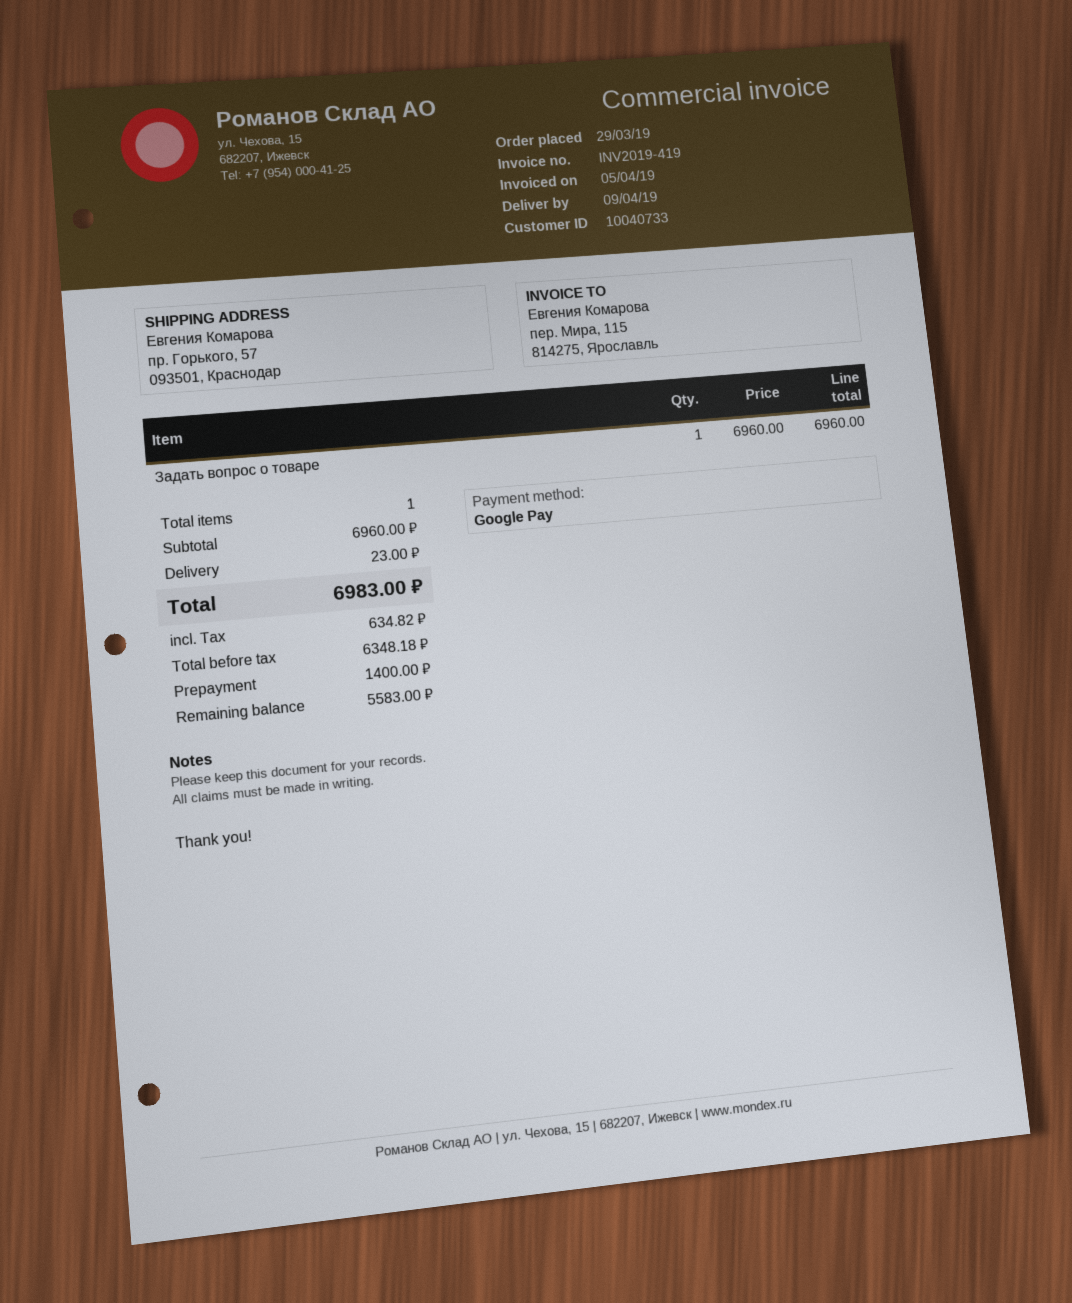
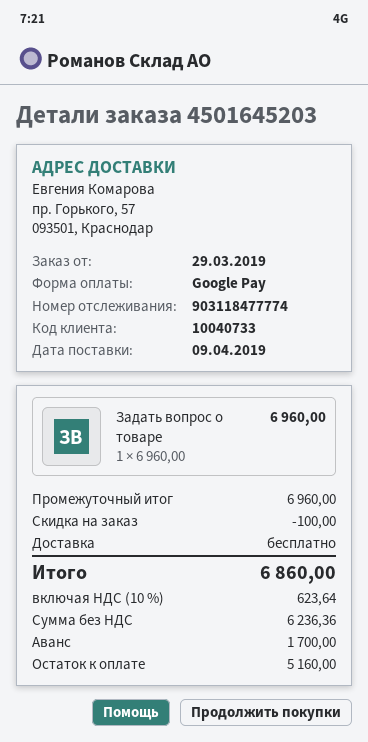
discount: none -> 100.00
shipping: 23.00 -> 0.00
net: 6348.18 -> 6236.36
tax: 634.82 -> 623.64
total: 6983.00 -> 6860.00
deposit: 1400.00 -> 1700.00
balance: 5583.00 -> 5160.00

